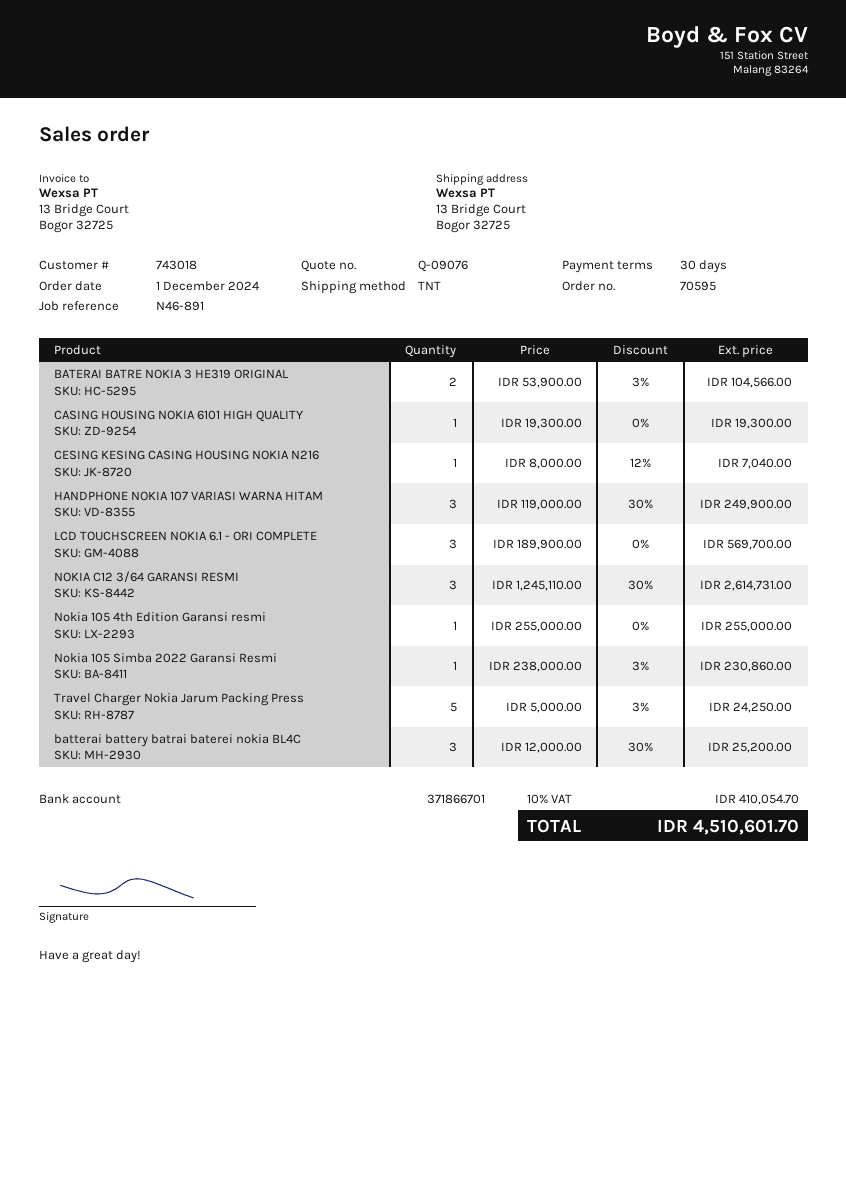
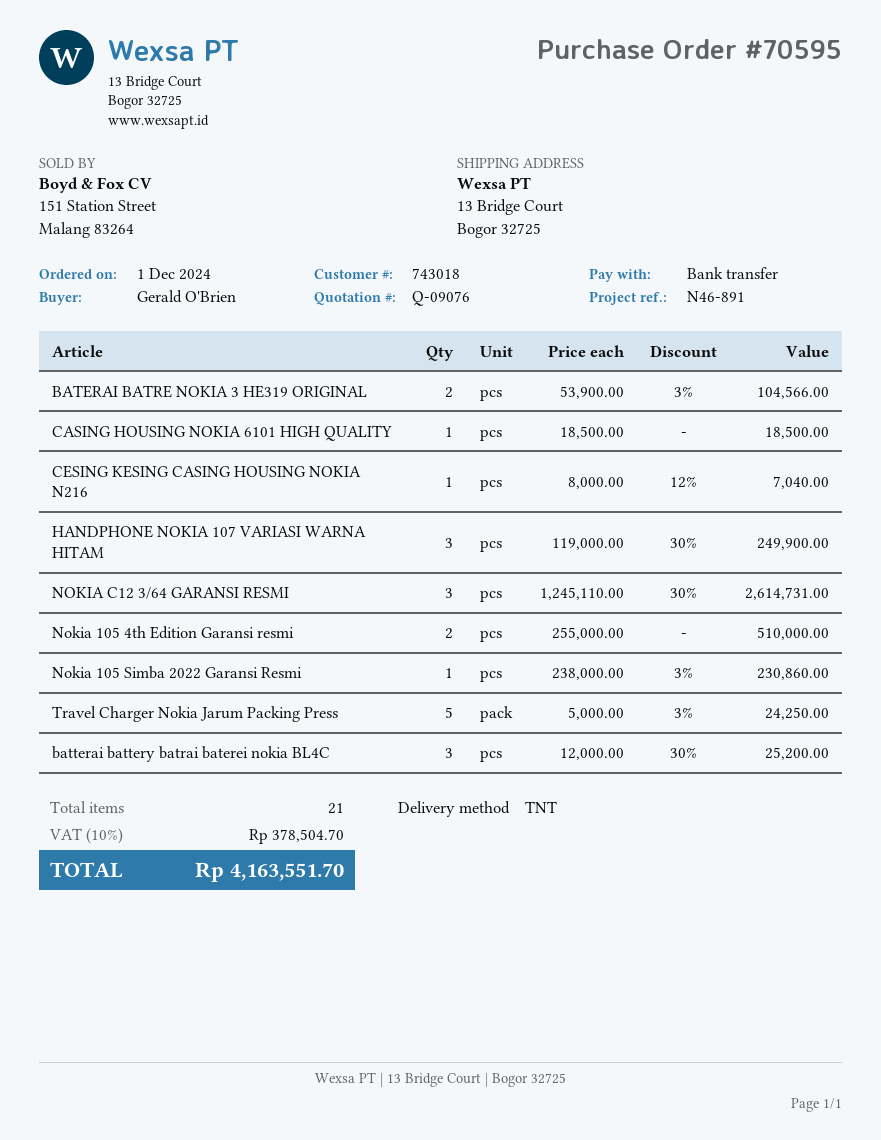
CASING HOUSING NOKIA 6101 HIGH QUALITY: 1 x 19300.00 = 19300.00 -> 1 x 18500.00 = 18500.00
LCD TOUCHSCREEN NOKIA 6.1 - ORI COMPLETE: 3 x 189900.00 = 569700.00 -> none
Nokia 105 4th Edition Garansi resmi: 1 x 255000.00 = 255000.00 -> 2 x 255000.00 = 510000.00
tax: 10% = 410054.70 -> 10% = 378504.70
total: 4510601.70 -> 4163551.70

